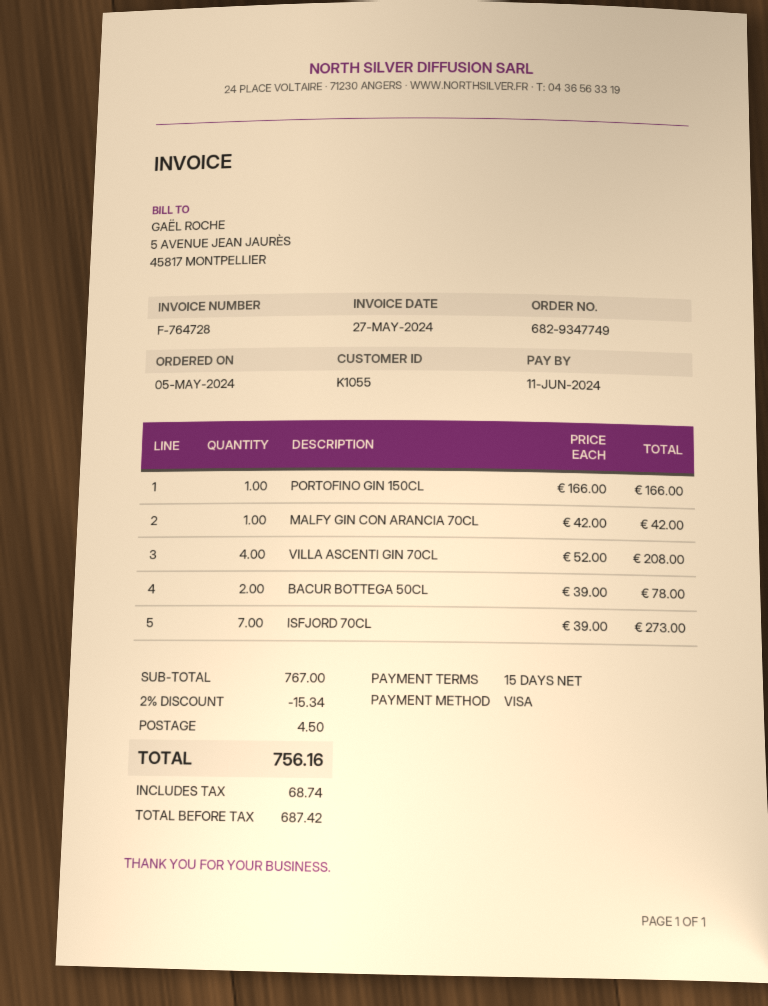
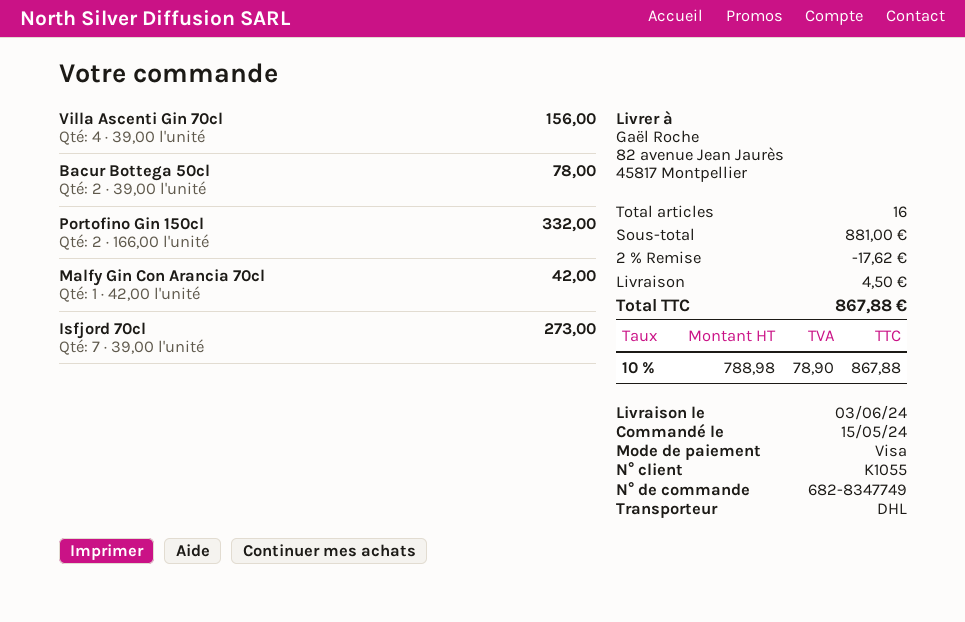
order number: 682-9347749 -> 682-8347749
order date: 2024-05-05 -> 2024-05-15
PORTOFINO GIN 150CL: 1 x 166.00 = 166.00 -> 2 x 166.00 = 332.00
VILLA ASCENTI GIN 70CL: 4 x 52.00 = 208.00 -> 4 x 39.00 = 156.00
subtotal: 767.00 -> 881.00
discount: 2% = 15.34 -> 2% = 17.62
net: 687.42 -> 788.98
tax: 68.74 -> 78.90
total: 756.16 -> 867.88

